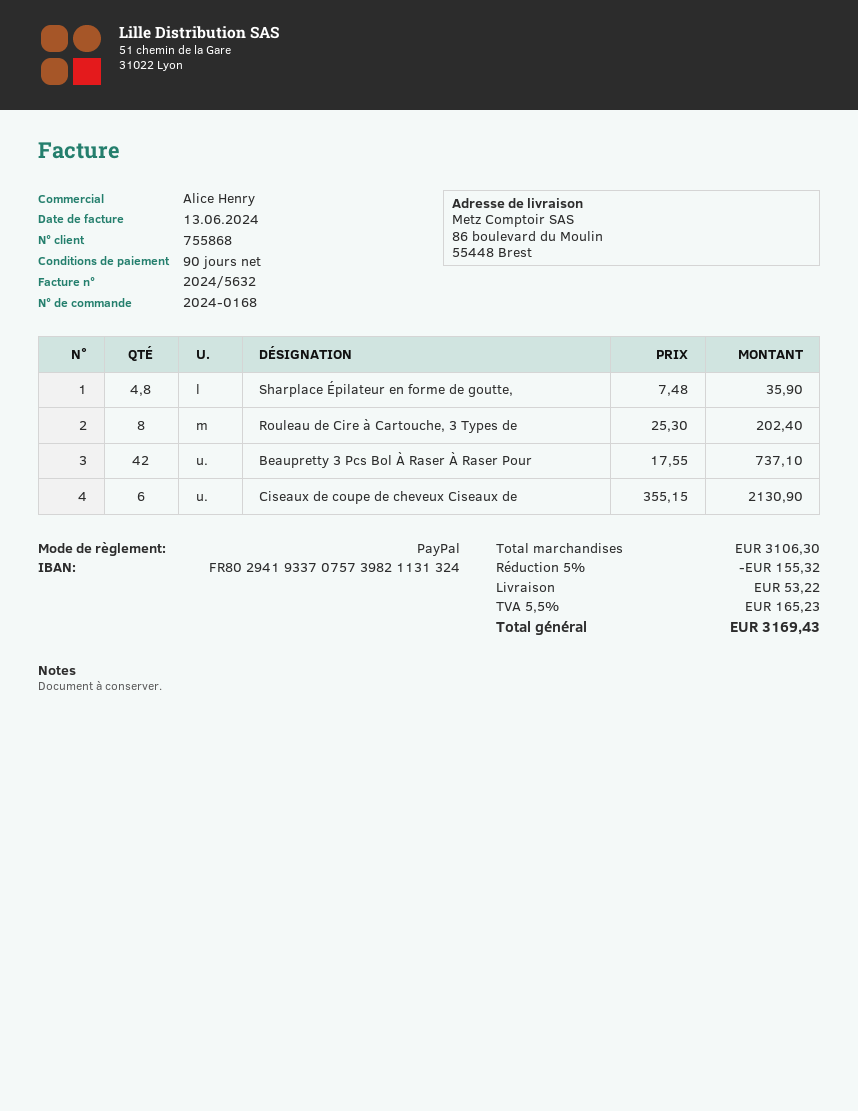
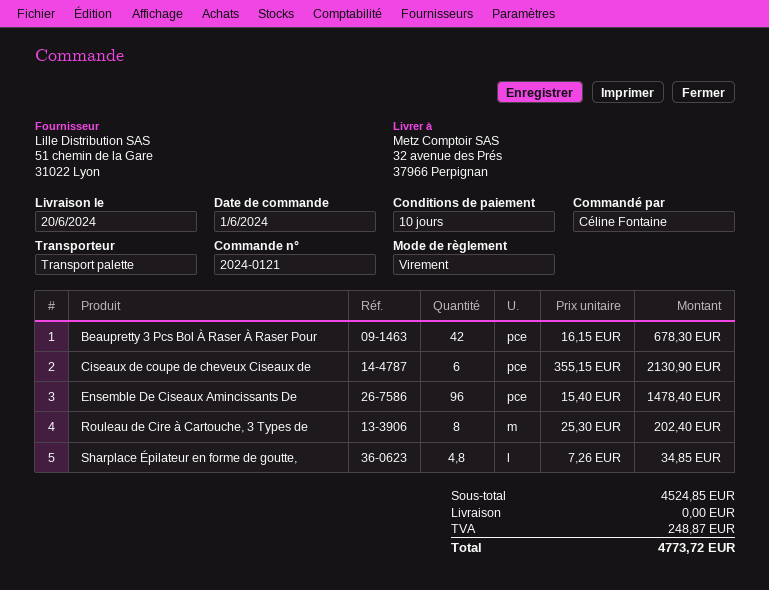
order number: 2024-0168 -> 2024-0121
payment terms: 90 days -> 10 days
payment method: PayPal -> bank transfer
ship to: 86 boulevard du Moulin, 55448 Brest -> 32 avenue des Prés, 37966 Perpignan
Sharplace Épilateur en forme de goutte,: 4.8 x 7.48 = 35.90 -> 4.8 x 7.26 = 34.85
Beaupretty 3 Pcs Bol À Raser À Raser Pour: 42 x 17.55 = 737.10 -> 42 x 16.15 = 678.30
Ensemble De Ciseaux Amincissants De: none -> 96 x 15.40 = 1478.40
subtotal: 3106.30 -> 4524.85
discount: 5% = 155.32 -> none
shipping: 53.22 -> 0.00
tax: 165.23 -> 248.87
total: 3169.43 -> 4773.72

